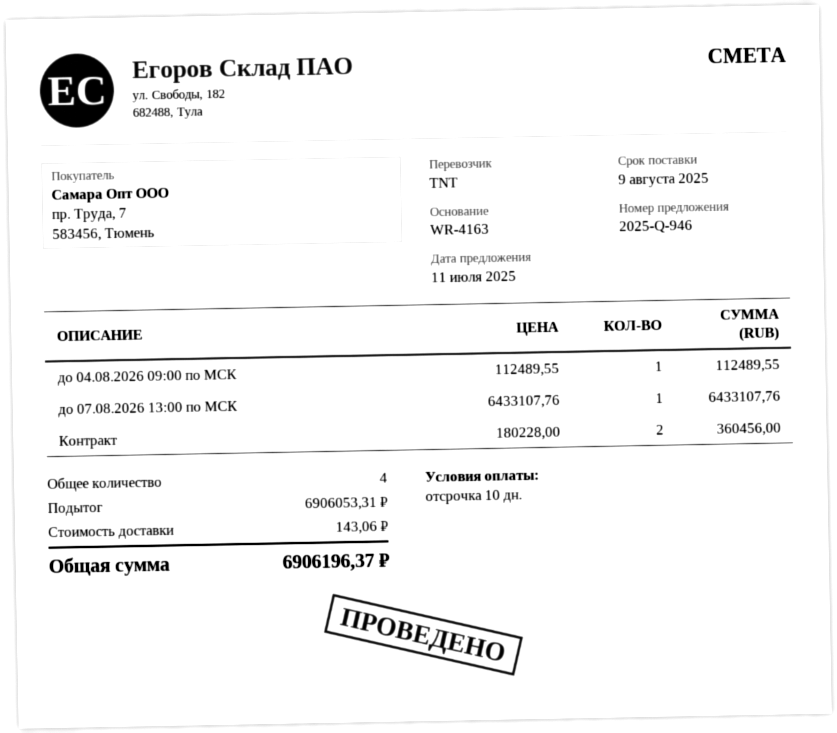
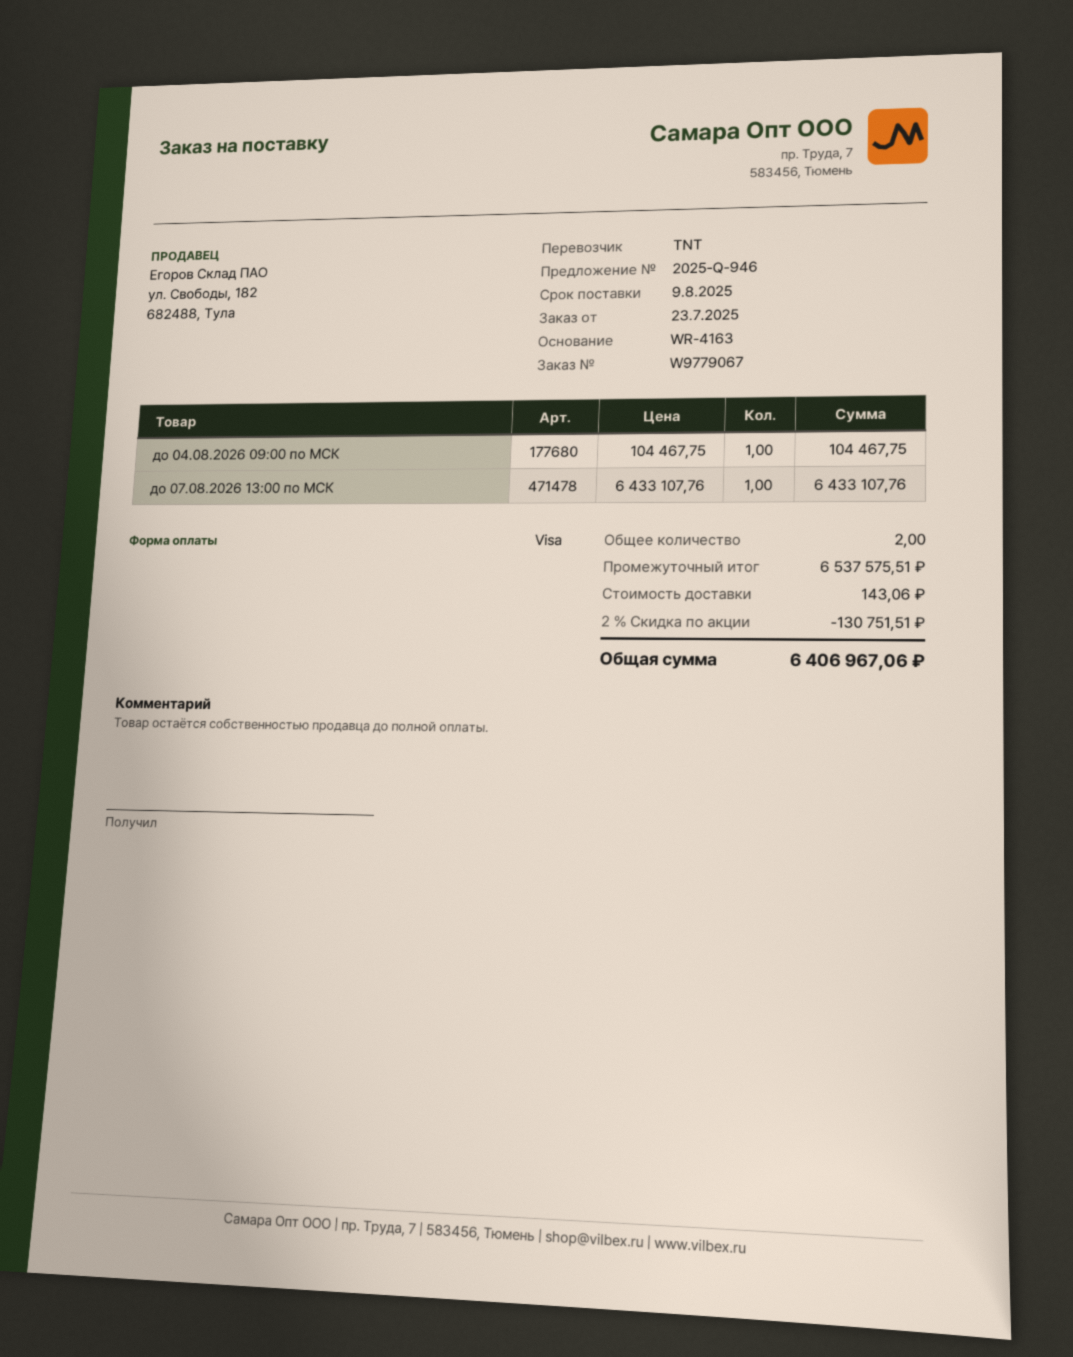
до 04.08.2026 09:00 по МСК: 1 x 112489.55 = 112489.55 -> 1 x 104467.75 = 104467.75
Контракт: 2 x 180228.00 = 360456.00 -> none
total quantity: 4 -> 2
subtotal: 6906053.31 -> 6537575.51
discount: none -> 2% = 130751.51
total: 6906196.37 -> 6406967.06

